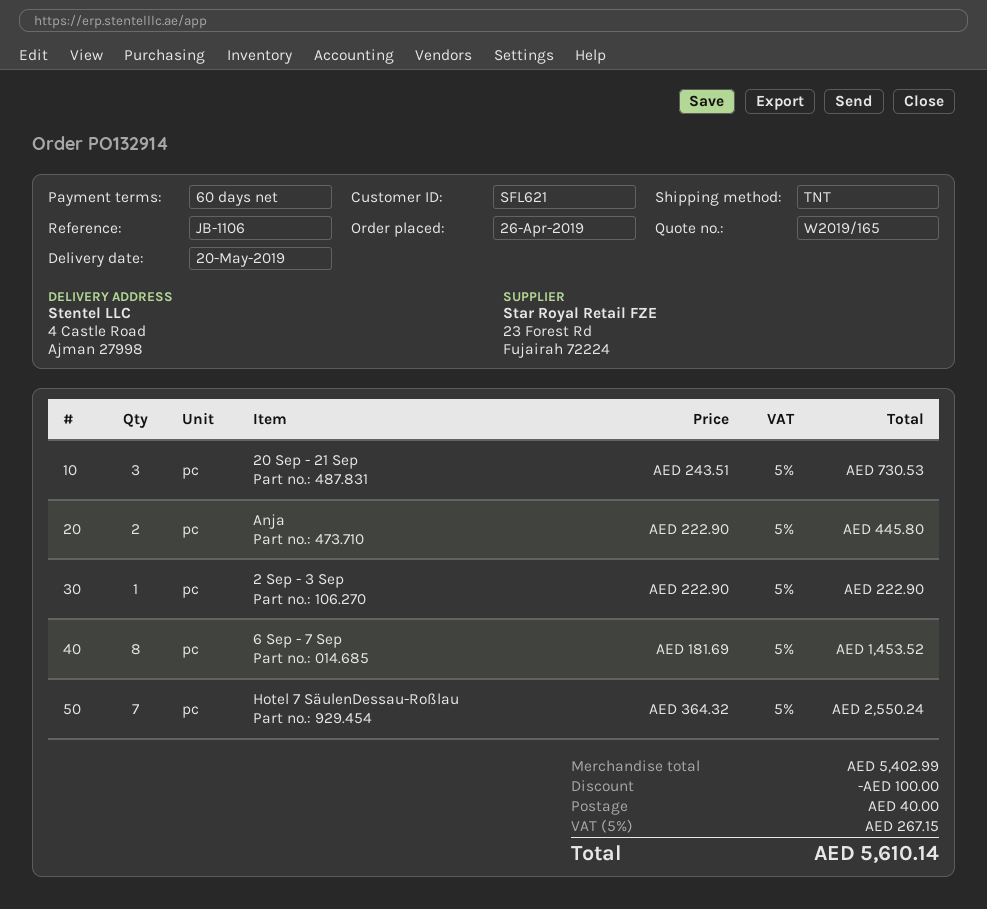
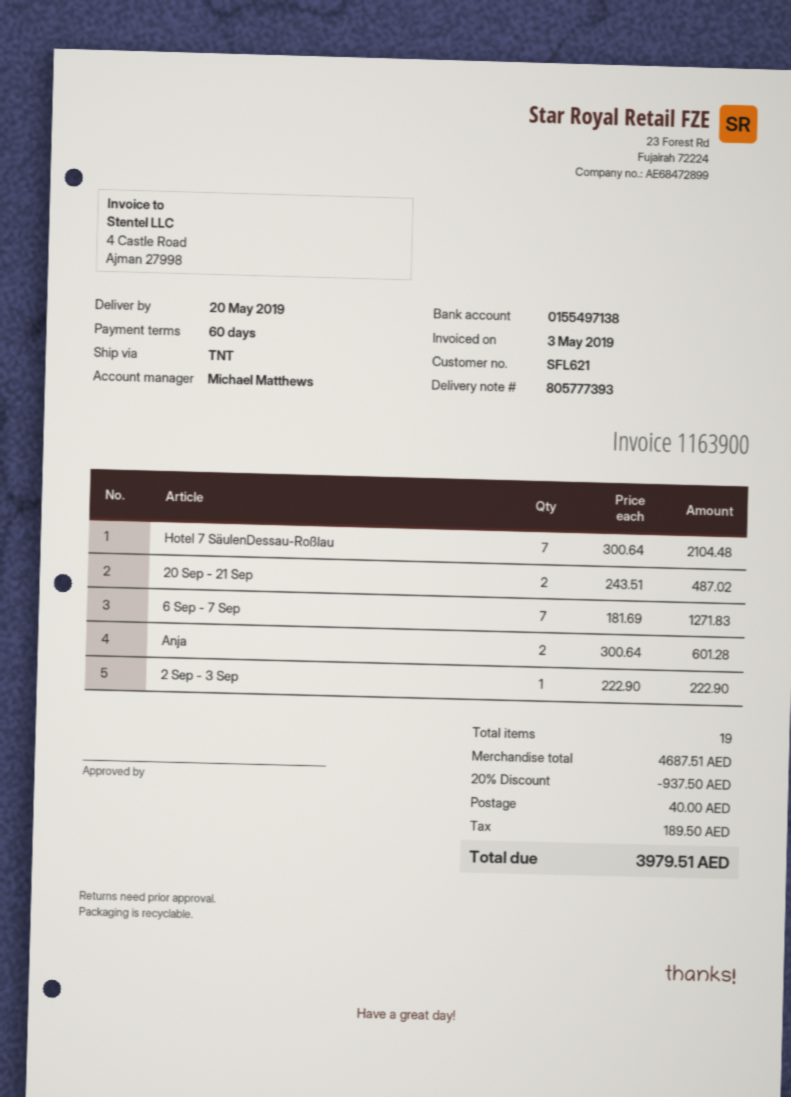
20 Sep - 21 Sep: 3 x 243.51 = 730.53 -> 2 x 243.51 = 487.02
Anja: 2 x 222.90 = 445.80 -> 2 x 300.64 = 601.28
6 Sep - 7 Sep: 8 x 181.69 = 1453.52 -> 7 x 181.69 = 1271.83
Hotel 7 SäulenDessau-Roßlau: 7 x 364.32 = 2550.24 -> 7 x 300.64 = 2104.48
subtotal: 5402.99 -> 4687.51
discount: 100.00 -> 937.50
tax: 267.15 -> 189.50
total: 5610.14 -> 3979.51

